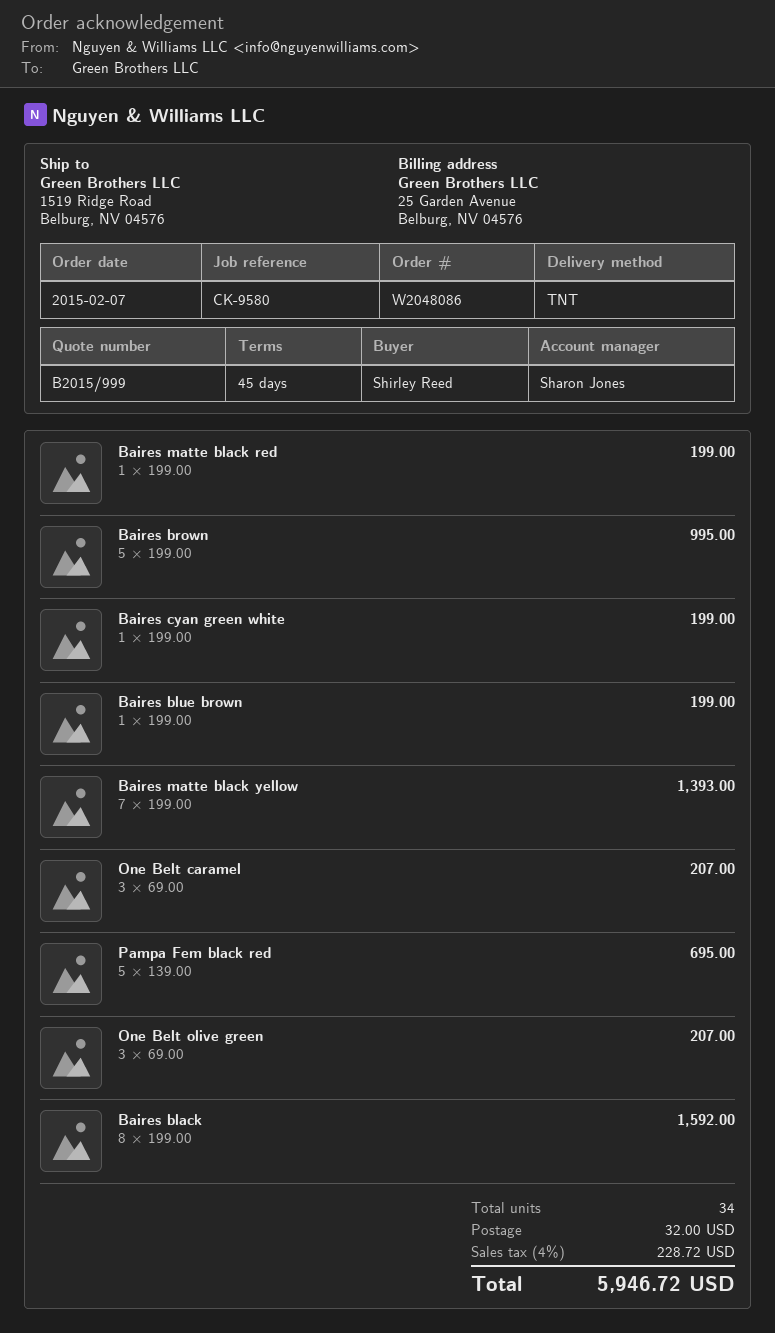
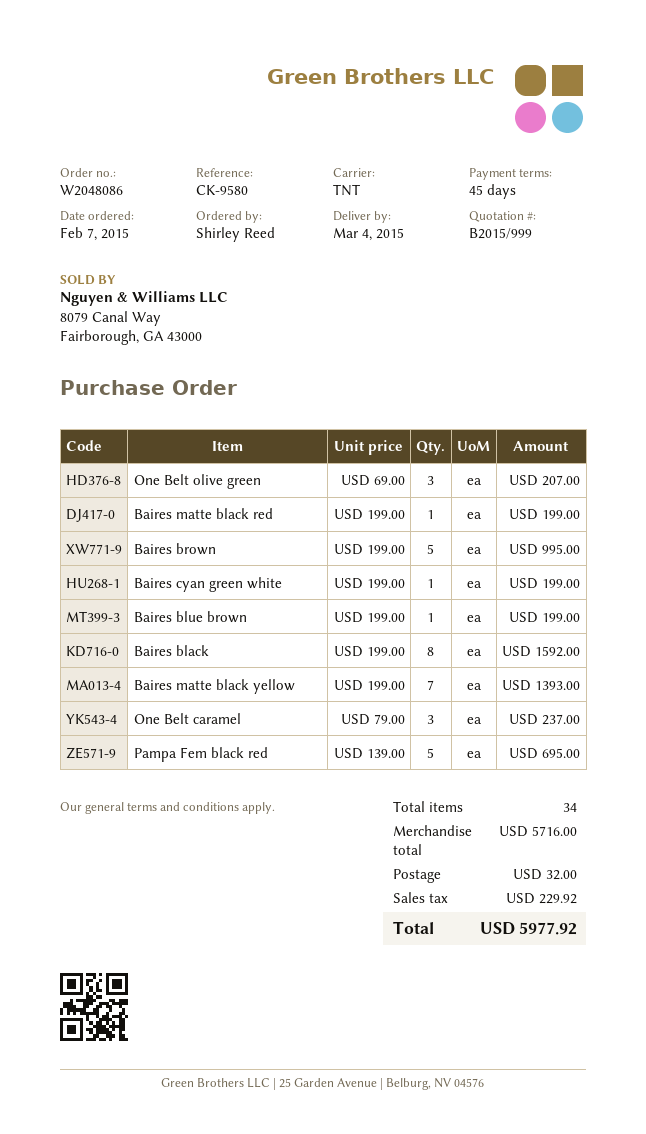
One Belt caramel: 3 x 69.00 = 207.00 -> 3 x 79.00 = 237.00
tax: 228.72 -> 229.92
total: 5946.72 -> 5977.92

